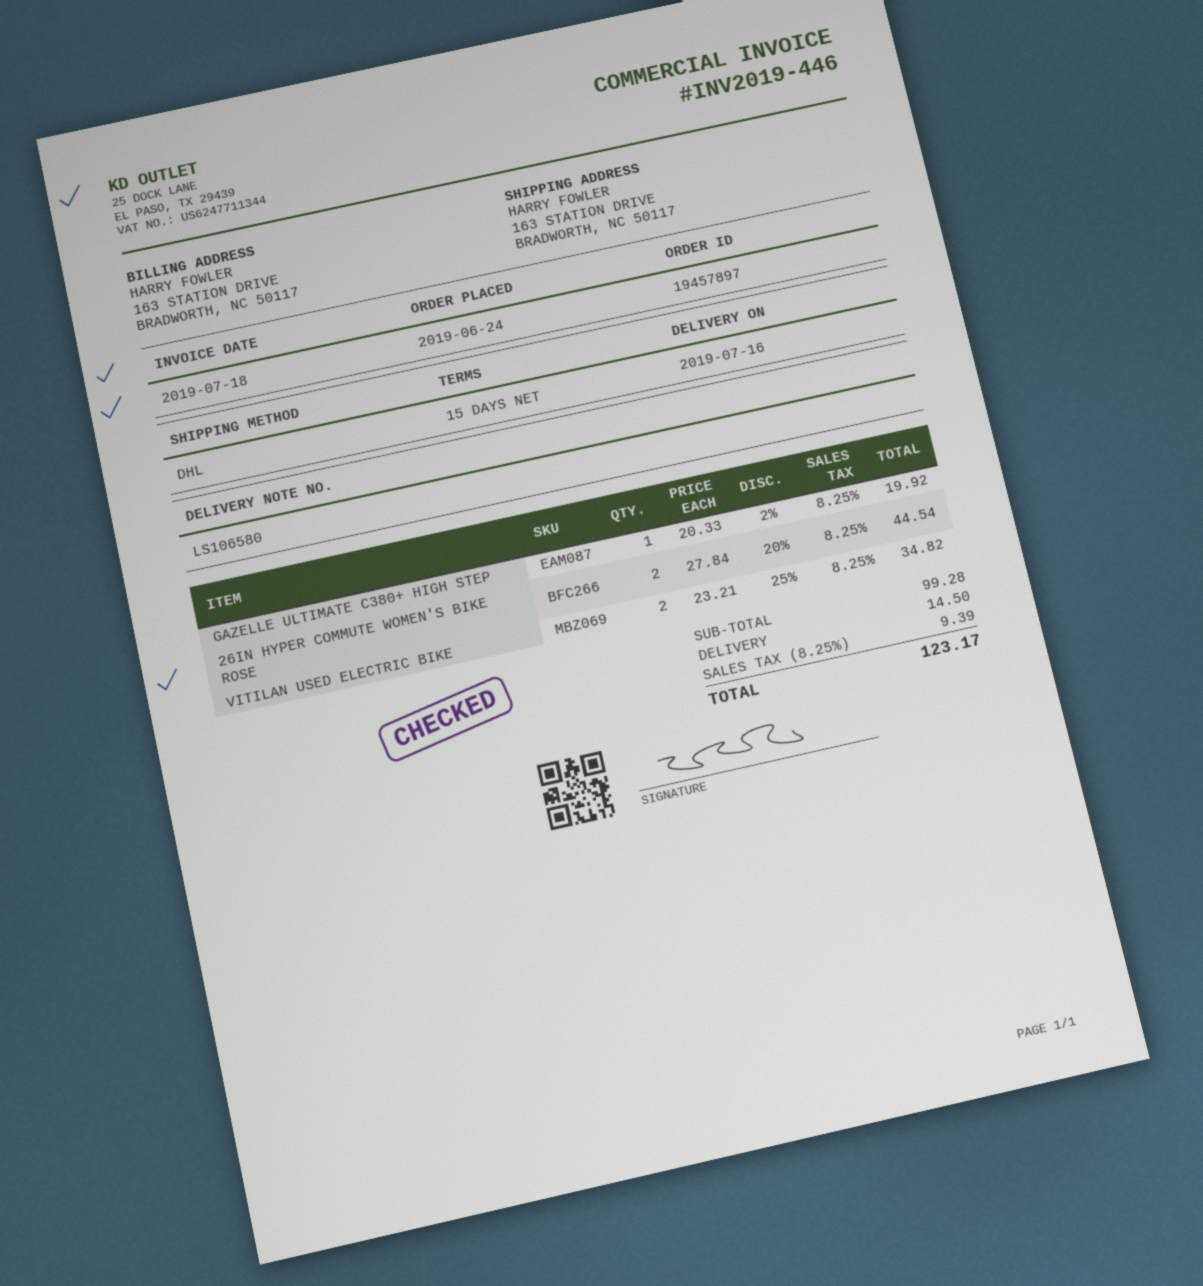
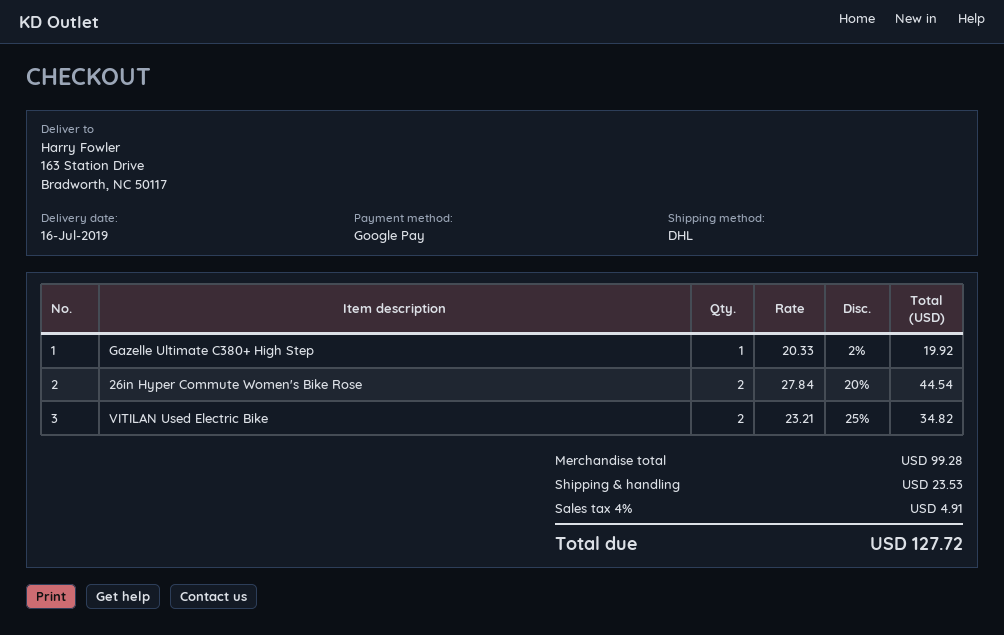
shipping: 14.50 -> 23.53
tax: 8.25% = 9.39 -> 4% = 4.91
total: 123.17 -> 127.72

